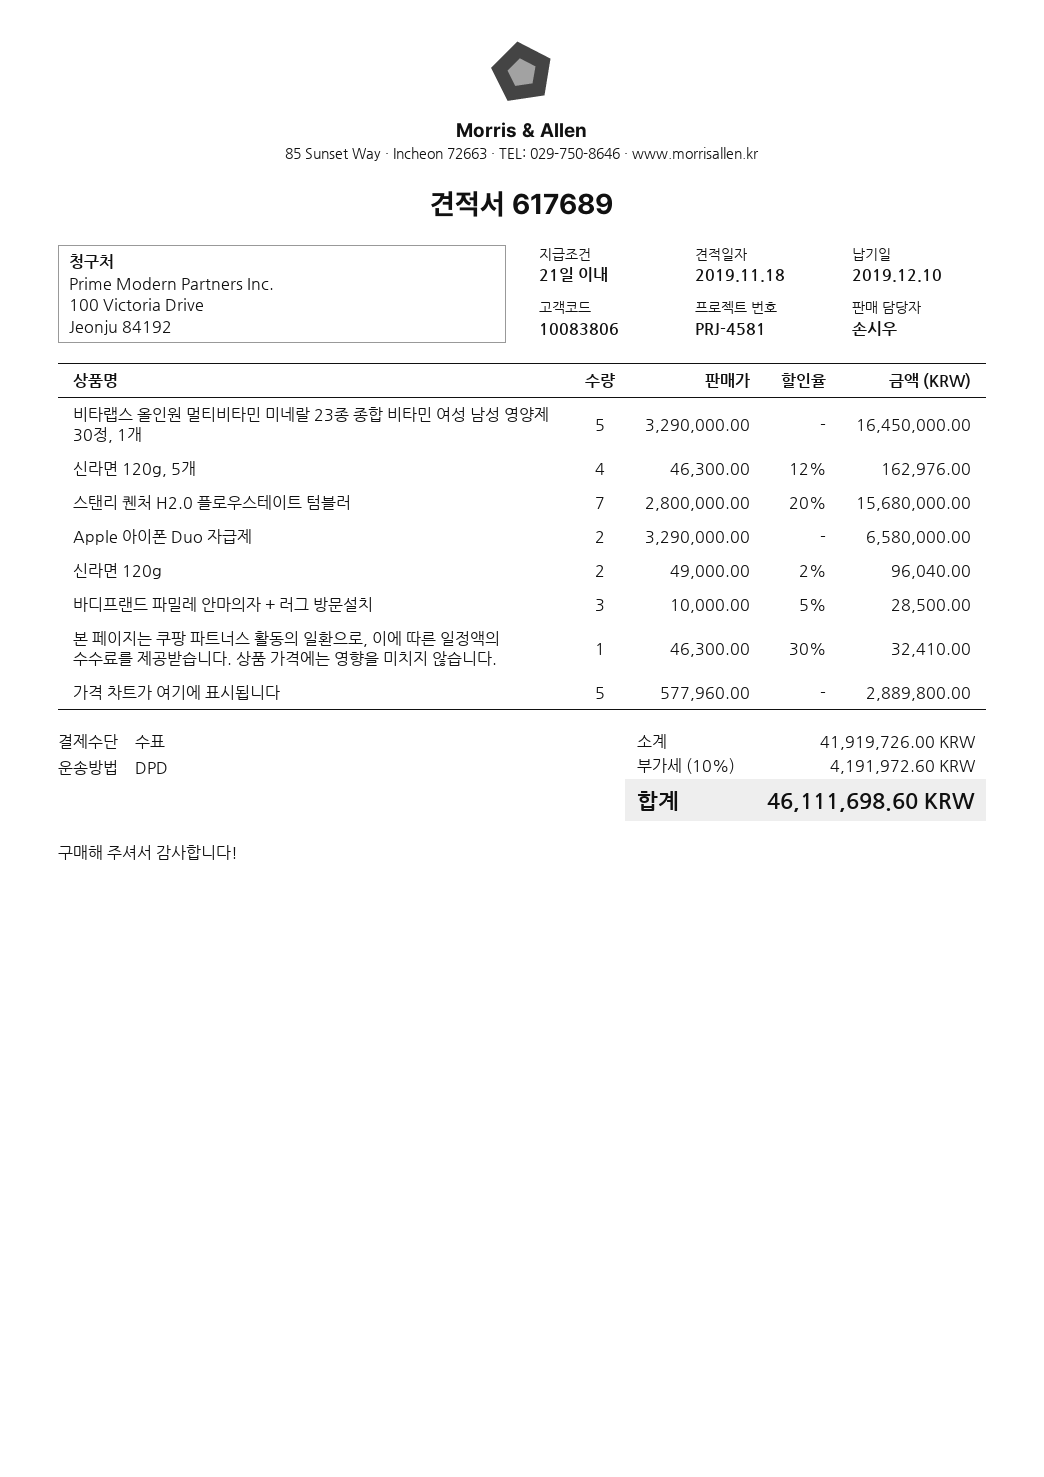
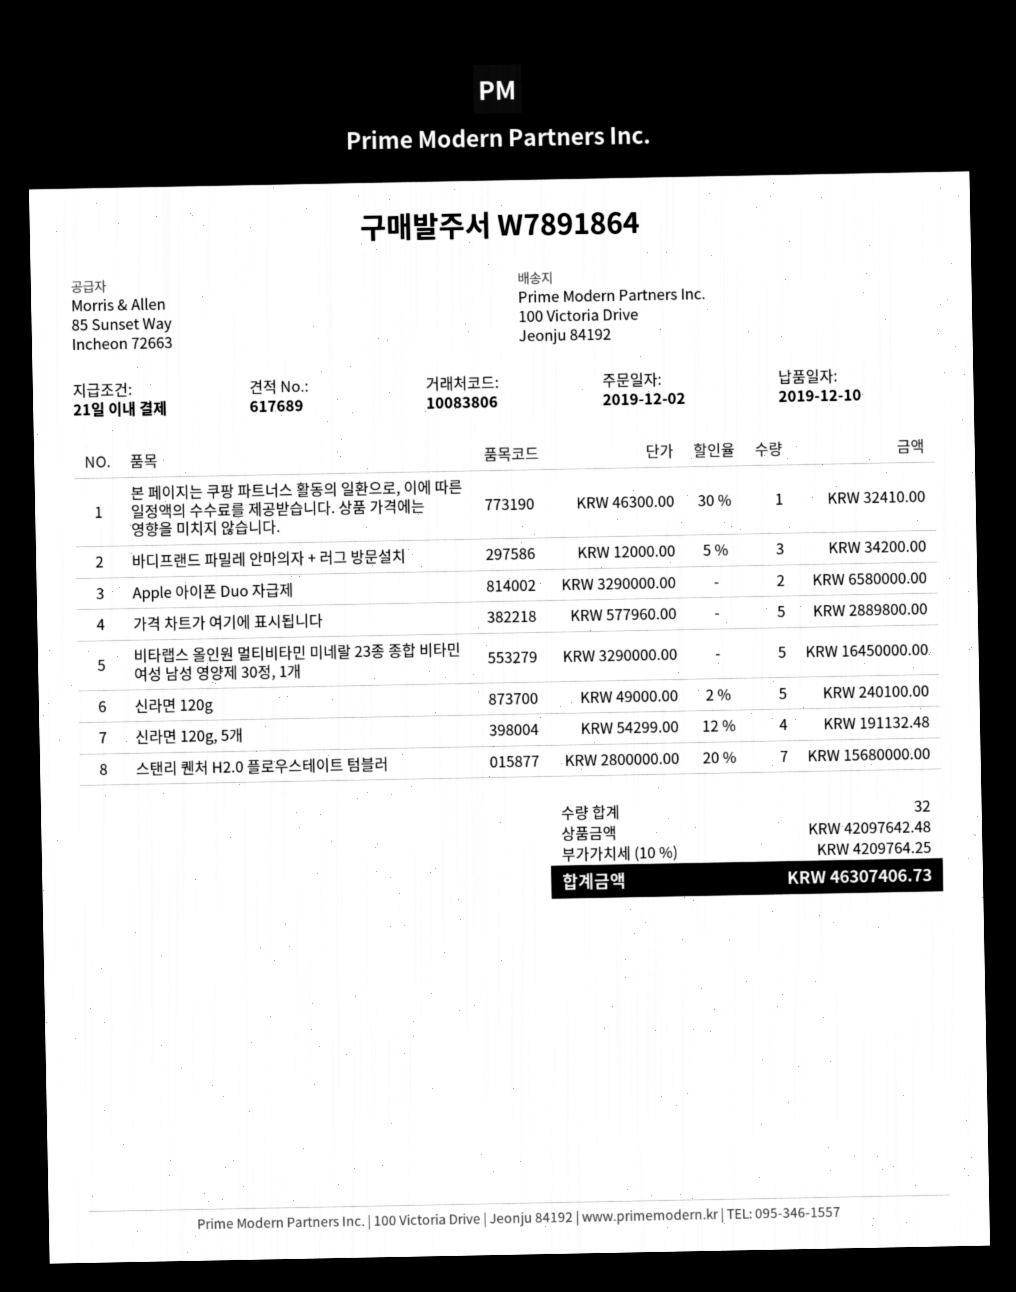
신라면 120g, 5개: 4 x 46300.00 - 12% = 162976.00 -> 4 x 54299.00 - 12% = 191132.48
신라면 120g: 2 x 49000.00 - 2% = 96040.00 -> 5 x 49000.00 - 2% = 240100.00
바디프랜드 파밀레 안마의자 + 러그 방문설치: 3 x 10000.00 - 5% = 28500.00 -> 3 x 12000.00 - 5% = 34200.00
subtotal: 41919726.00 -> 42097642.48
tax: 10% = 4191972.60 -> 10% = 4209764.25
total: 46111698.60 -> 46307406.73

